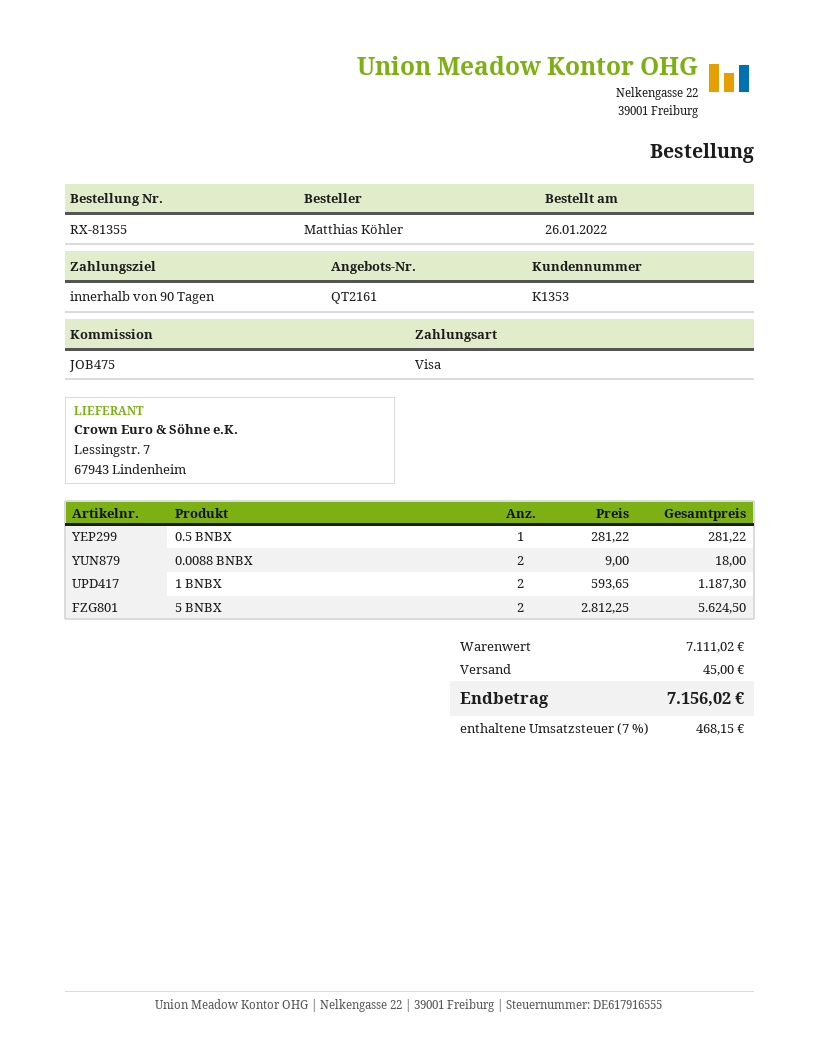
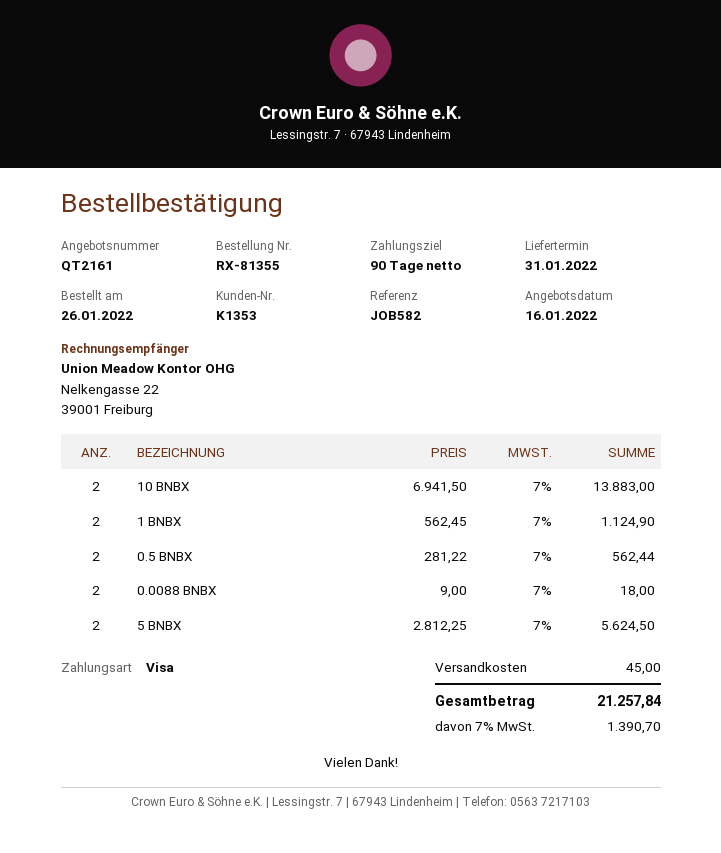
reference: JOB475 -> JOB582
0.5 BNBX: 1 x 281.22 = 281.22 -> 2 x 281.22 = 562.44
1 BNBX: 2 x 593.65 = 1187.30 -> 2 x 562.45 = 1124.90
10 BNBX: none -> 2 x 6941.50 = 13883.00
tax: 7% = 468.15 -> 7% = 1390.70
total: 7156.02 -> 21257.84

